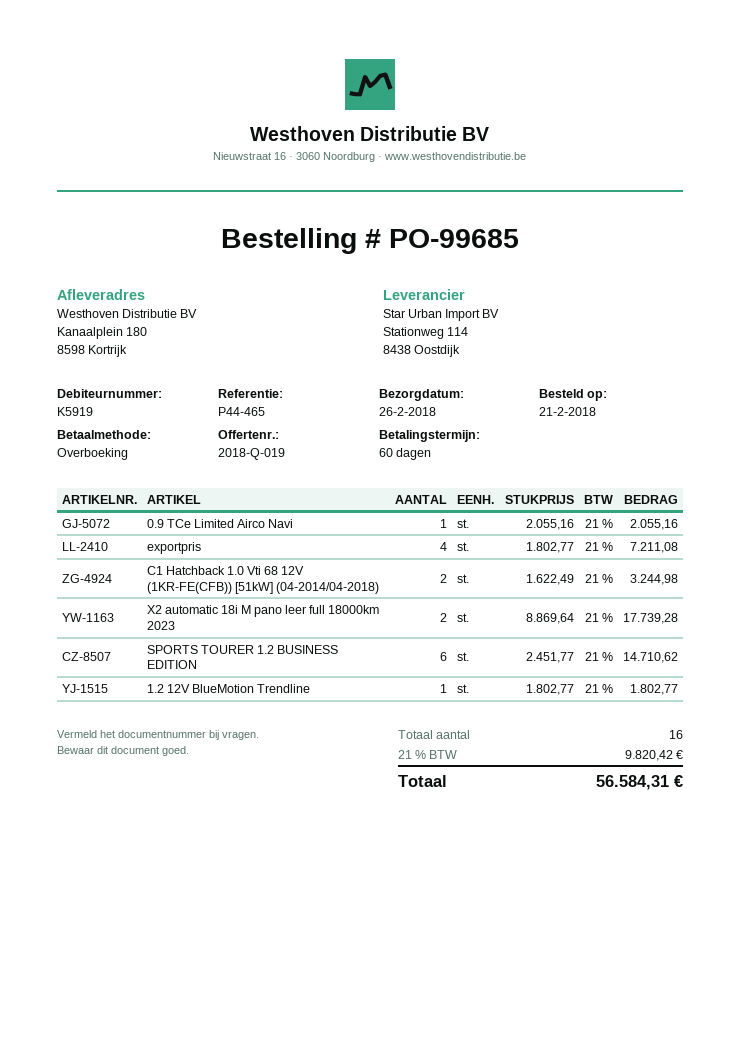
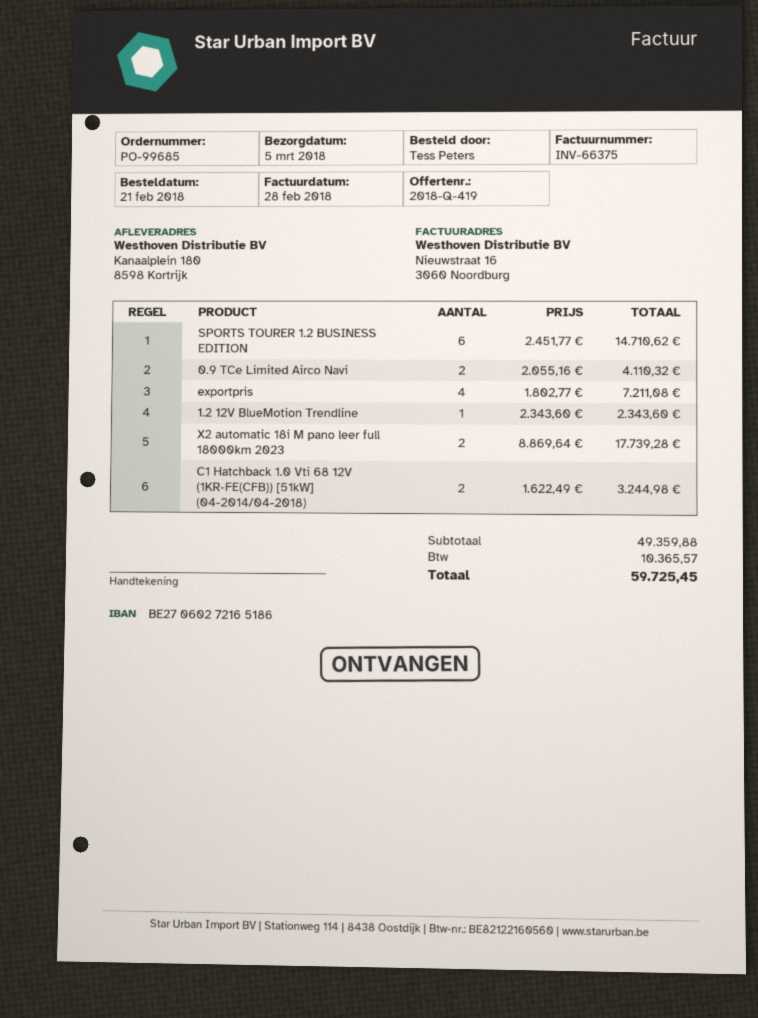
quote number: 2018-Q-019 -> 2018-Q-419
delivery date: 2018-02-26 -> 2018-03-05
0.9 TCe Limited Airco Navi: 1 x 2055.16 = 2055.16 -> 2 x 2055.16 = 4110.32
1.2 12V BlueMotion Trendline: 1 x 1802.77 = 1802.77 -> 1 x 2343.60 = 2343.60
tax: 9820.42 -> 10365.57
total: 56584.31 -> 59725.45

